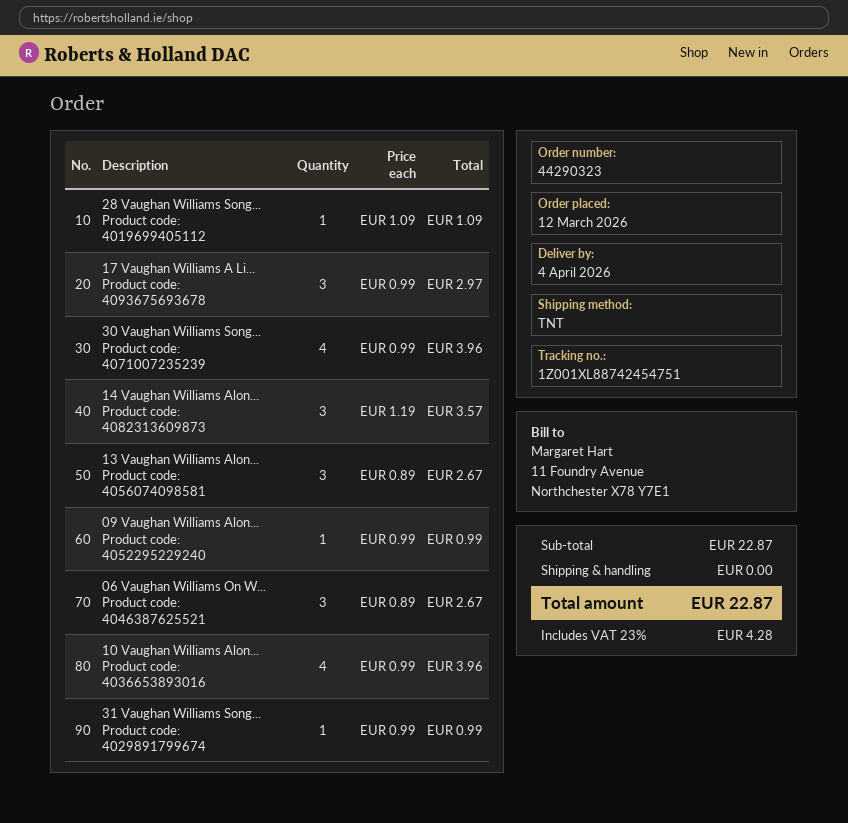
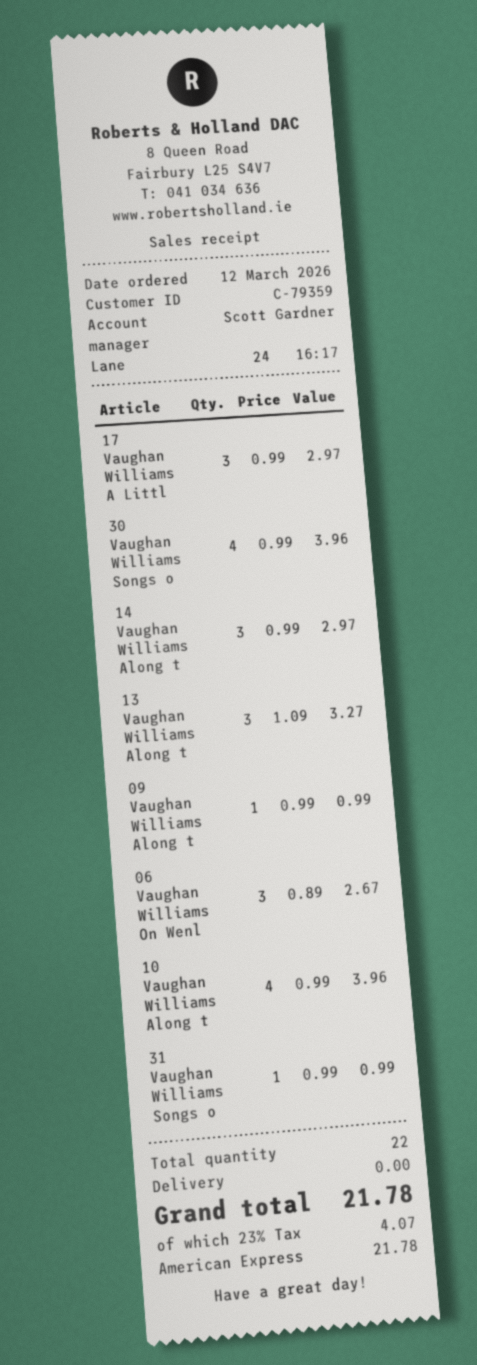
28 Vaughan Williams Song...: 1 x 1.09 = 1.09 -> none
14 Vaughan Williams Alon...: 3 x 1.19 = 3.57 -> 3 x 0.99 = 2.97
13 Vaughan Williams Alon...: 3 x 0.89 = 2.67 -> 3 x 1.09 = 3.27
tax: 23% = 4.28 -> 23% = 4.07
total: 22.87 -> 21.78

